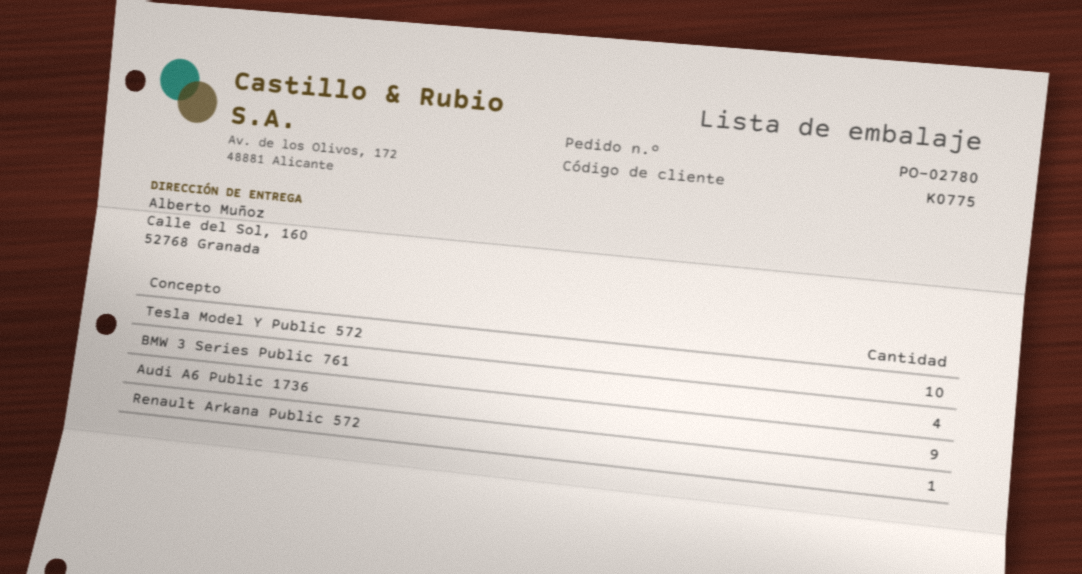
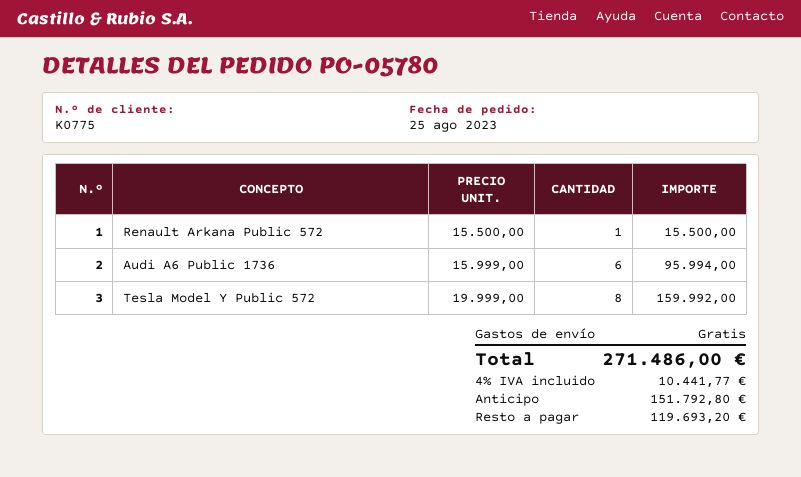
order number: PO-02780 -> PO-05780
Tesla Model Y Public 572: 10 -> 8
BMW 3 Series Public 761: 4 -> none
Audi A6 Public 1736: 9 -> 6

